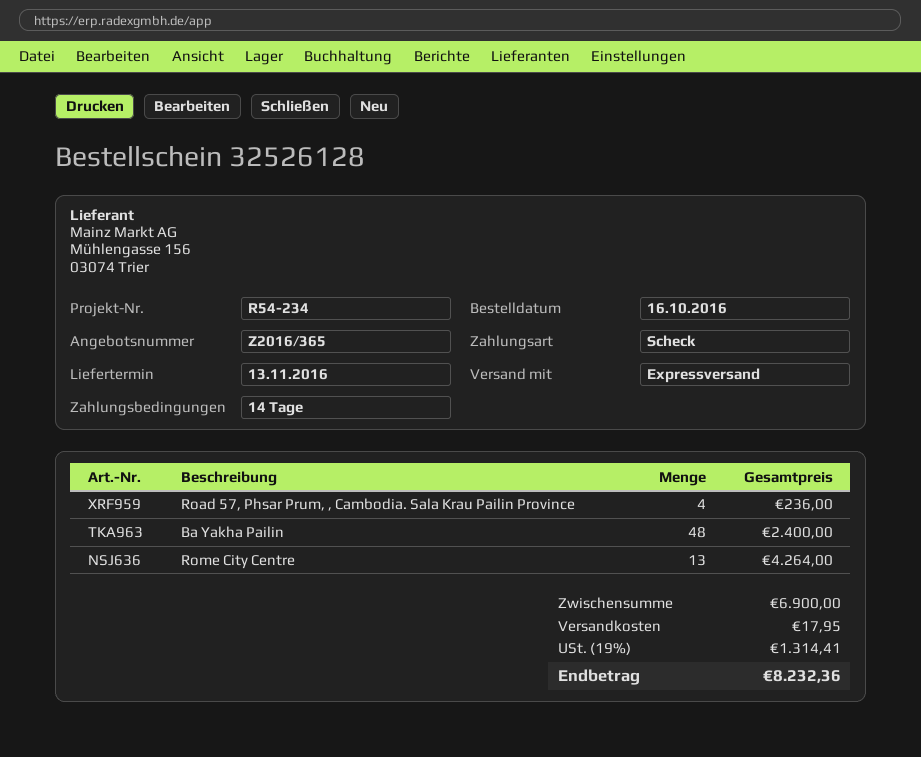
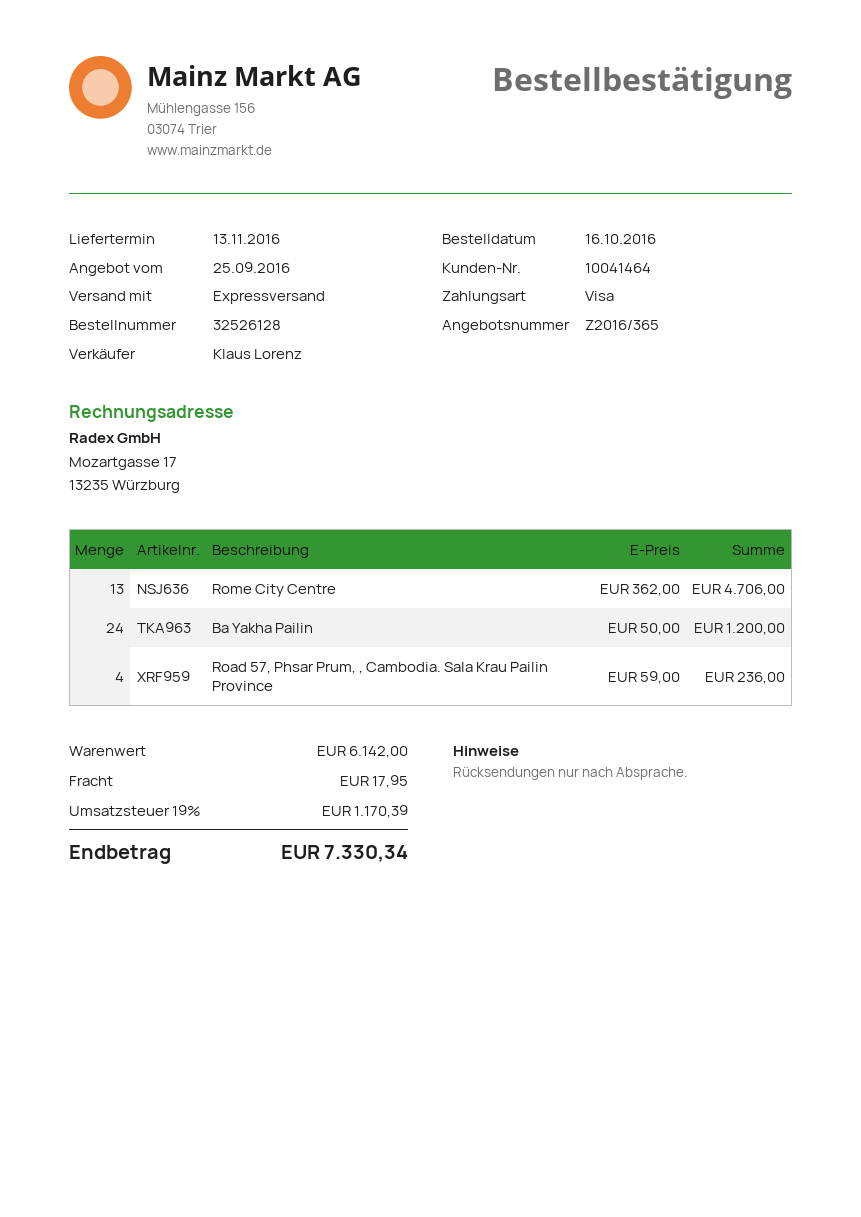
payment method: cheque -> Visa
Ba Yakha Pailin: 48 for 2400.00 -> 24 for 1200.00
Rome City Centre: 13 for 4264.00 -> 13 for 4706.00
subtotal: 6900.00 -> 6142.00
tax: 19% = 1314.41 -> 19% = 1170.39
total: 8232.36 -> 7330.34

